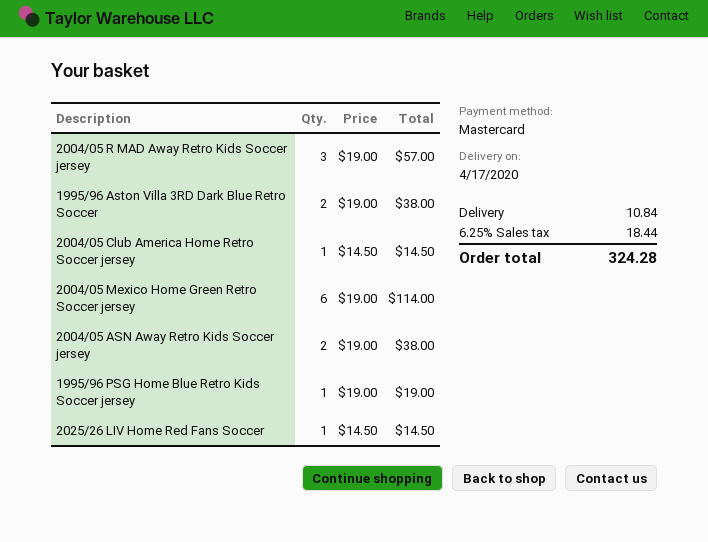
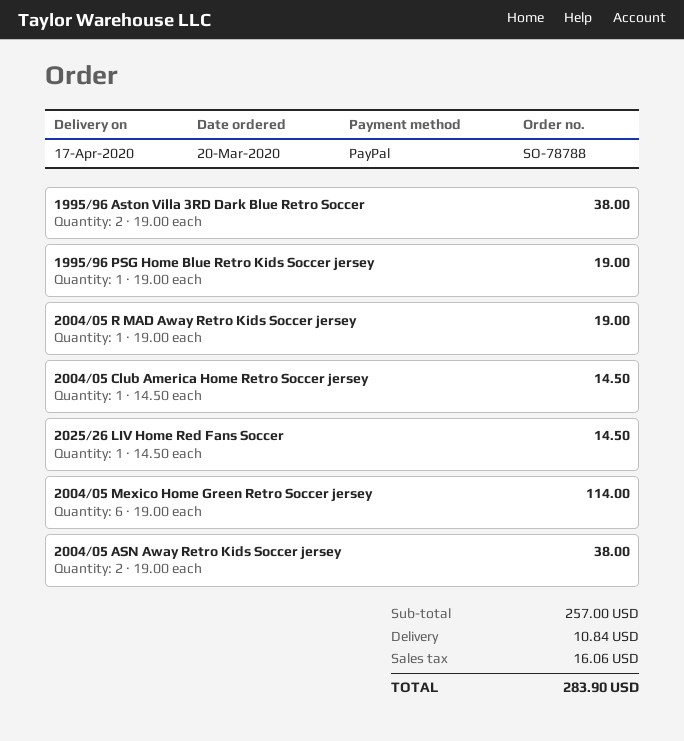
payment method: Mastercard -> PayPal
2004/05 R MAD Away Retro Kids Soccer jersey: 3 x 19.00 = 57.00 -> 1 x 19.00 = 19.00
tax: 18.44 -> 16.06
total: 324.28 -> 283.90

